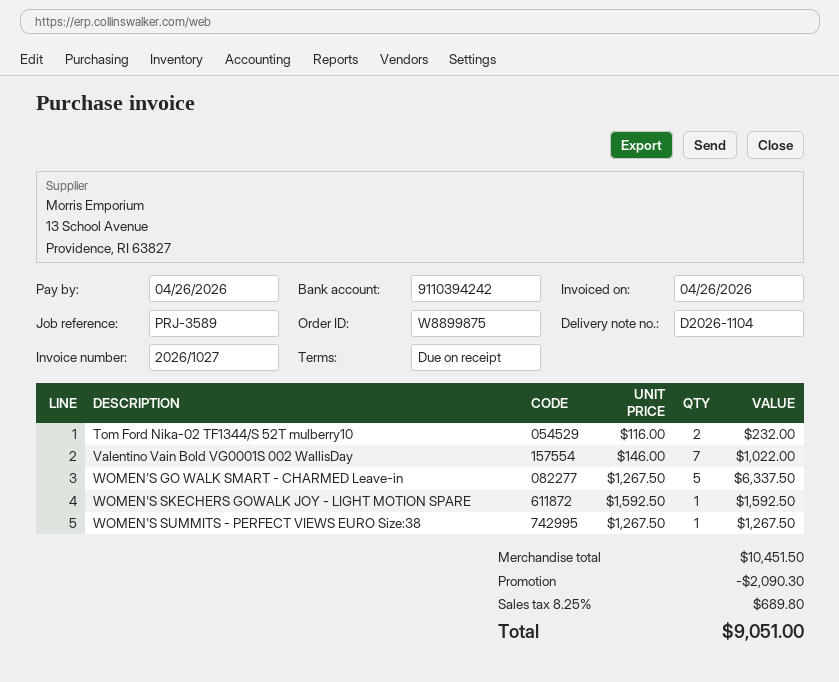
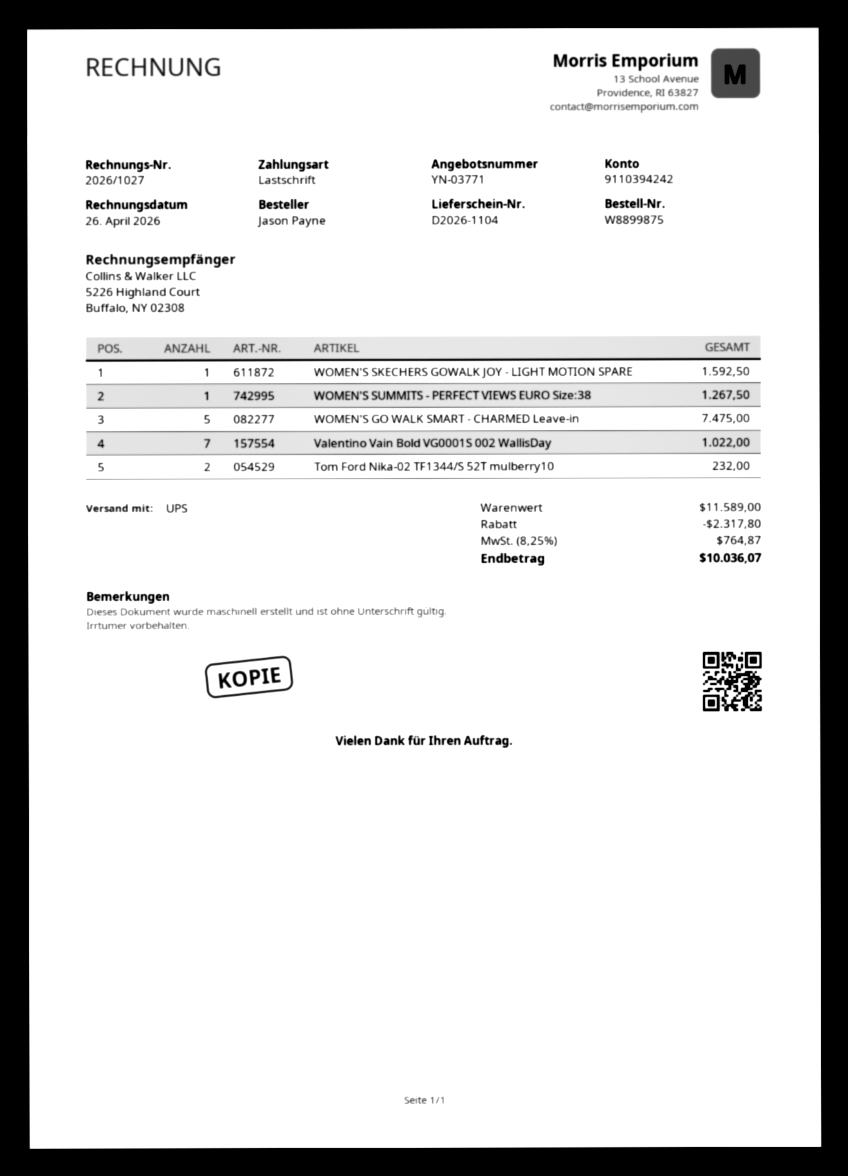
WOMEN'S GO WALK SMART - CHARMED Leave-in: 5 for 6337.50 -> 5 for 7475.00
subtotal: 10451.50 -> 11589.00
discount: 2090.30 -> 2317.80
tax: 8.25% = 689.80 -> 8.25% = 764.87
total: 9051.00 -> 10036.07

